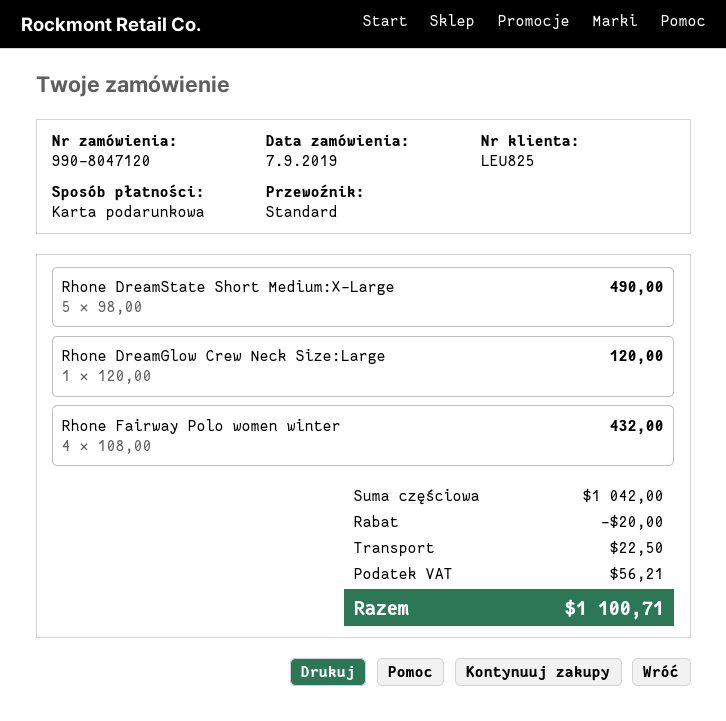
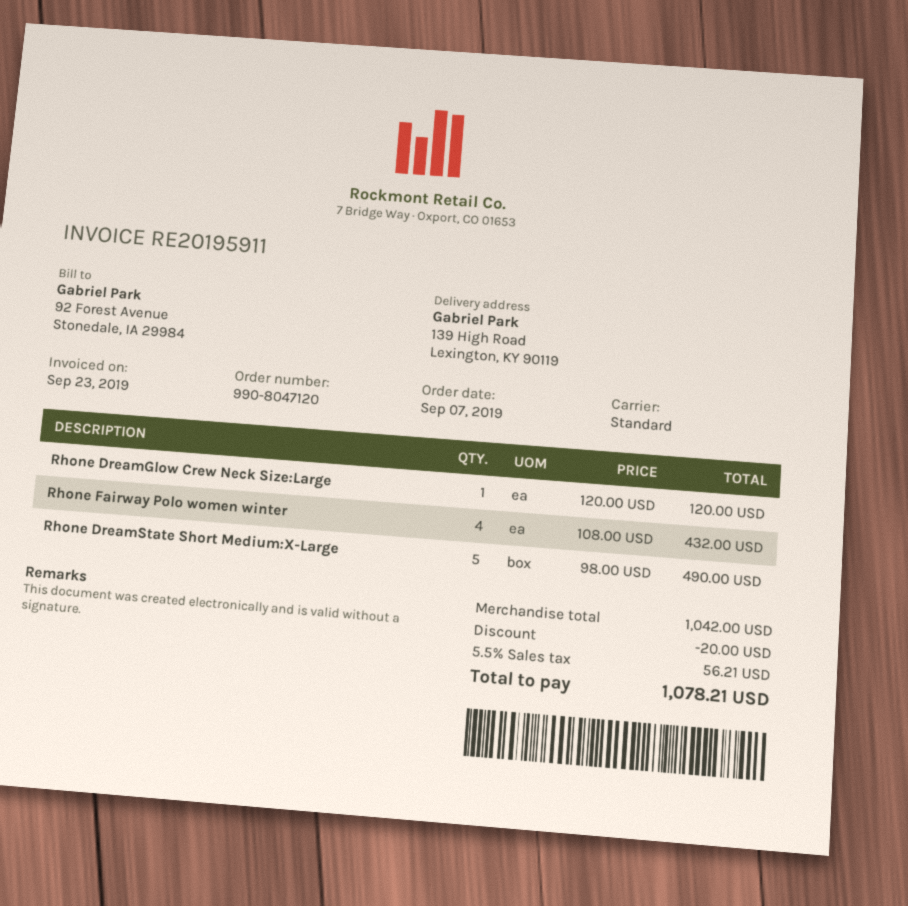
shipping: 22.50 -> none
total: 1100.71 -> 1078.21

